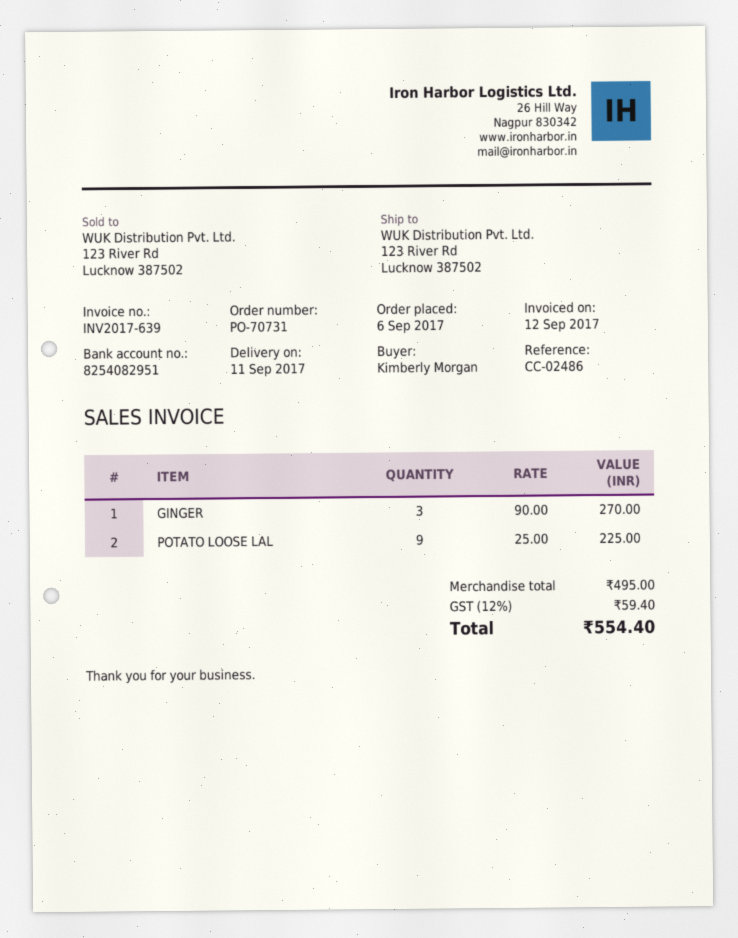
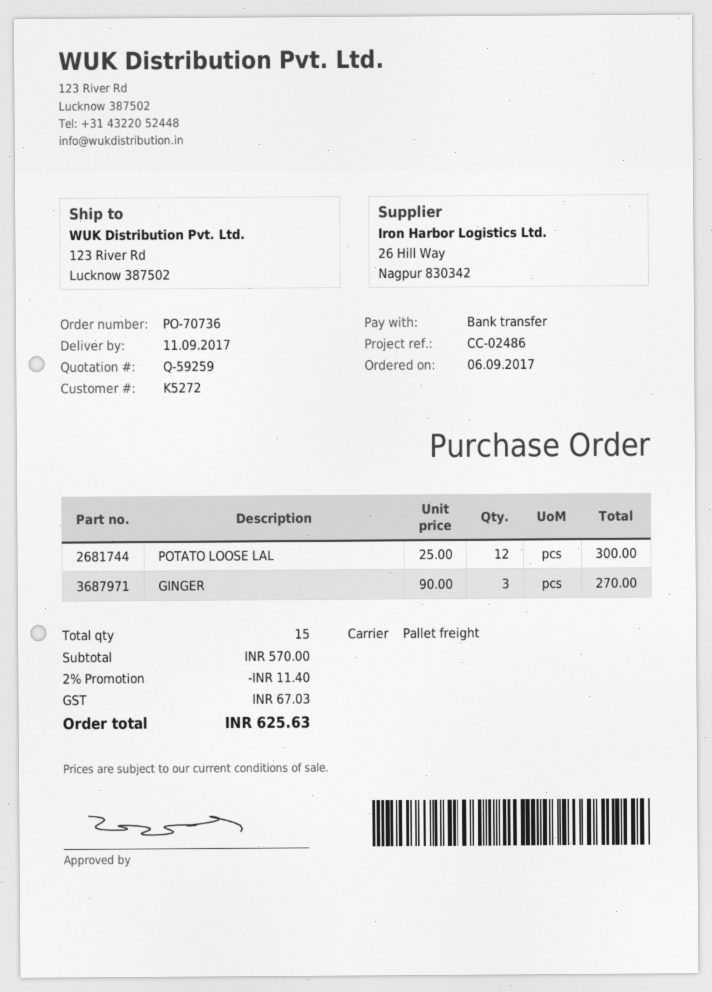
order number: PO-70731 -> PO-70736
POTATO LOOSE LAL: 9 x 25.00 = 225.00 -> 12 x 25.00 = 300.00
subtotal: 495.00 -> 570.00
discount: none -> 2% = 11.40
tax: 59.40 -> 67.03
total: 554.40 -> 625.63

